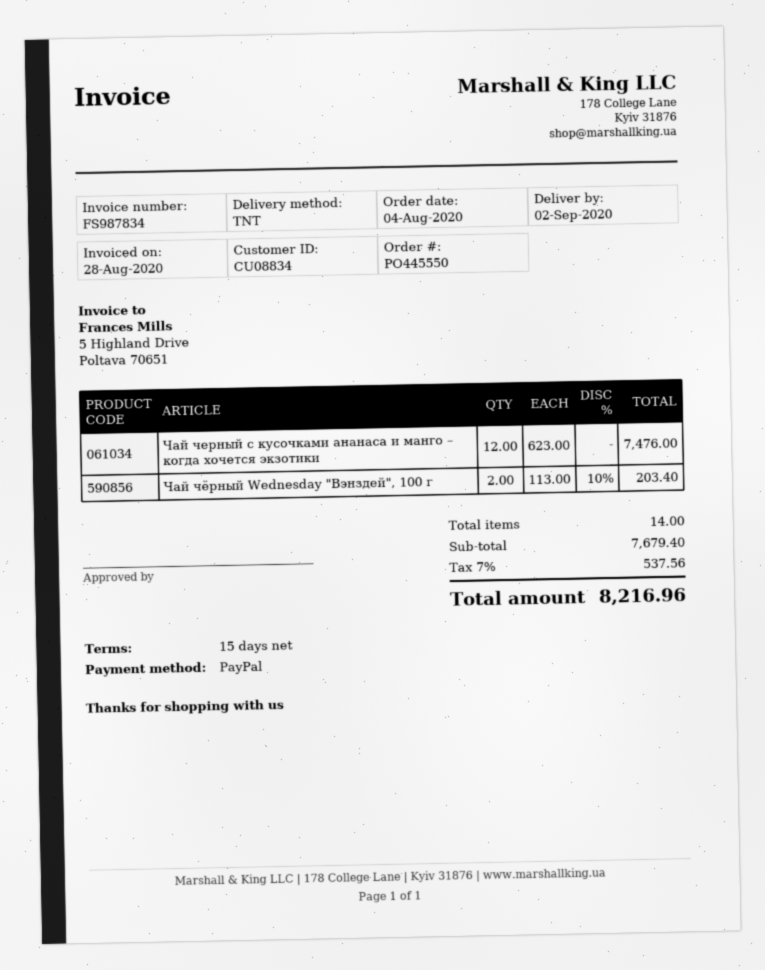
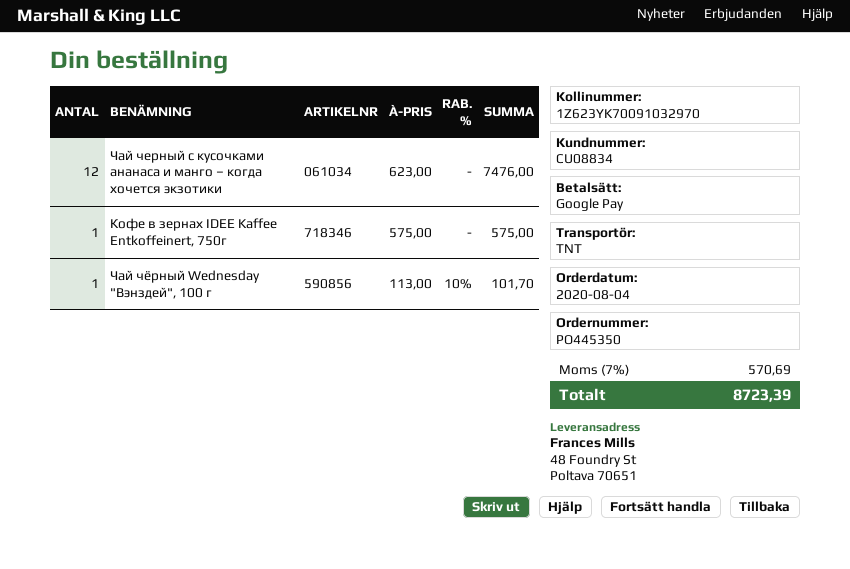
order number: PO445550 -> PO445350
payment method: PayPal -> Google Pay
Чай чёрный Wednesday "Вэнздей", 100 г: 2 x 113.00 - 10% = 203.40 -> 1 x 113.00 - 10% = 101.70
Кофе в зернах IDEE Kaffee Entkoffeinert, 750г: none -> 1 x 575.00 = 575.00
tax: 7% = 537.56 -> 7% = 570.69
total: 8216.96 -> 8723.39

